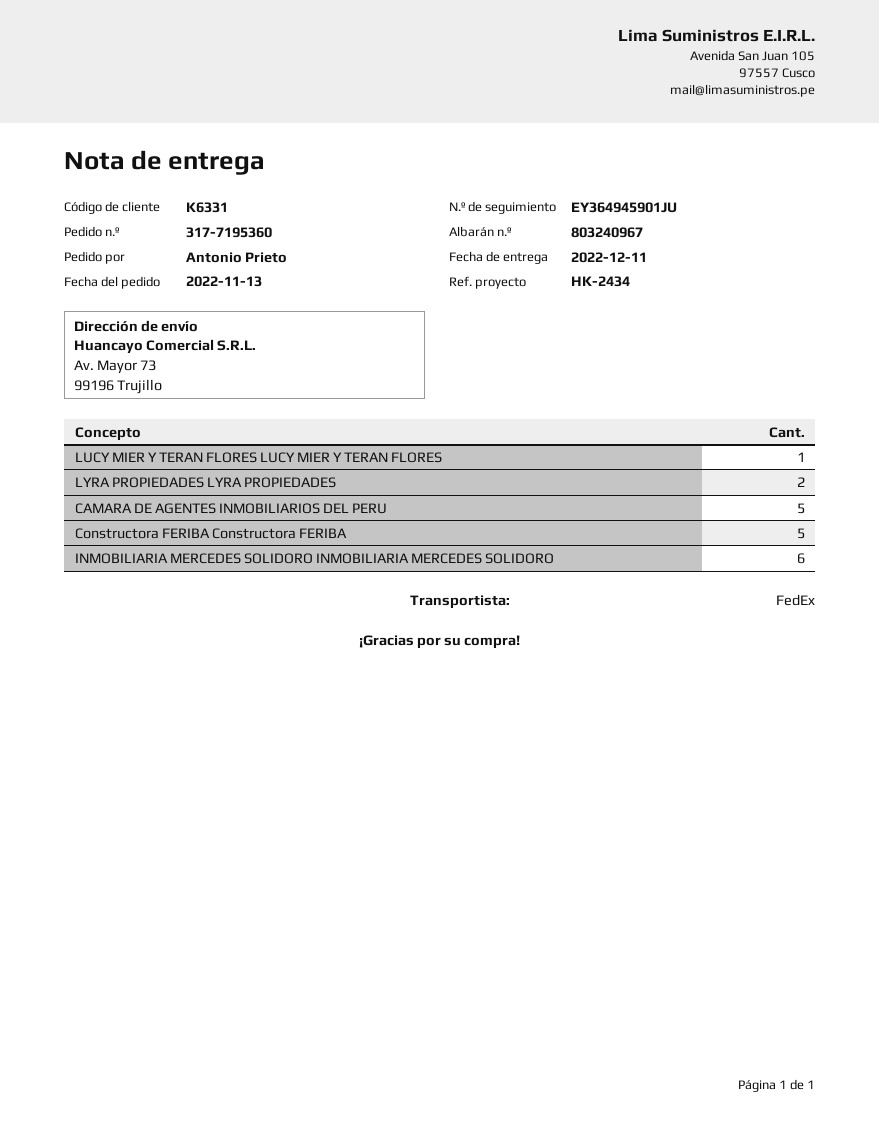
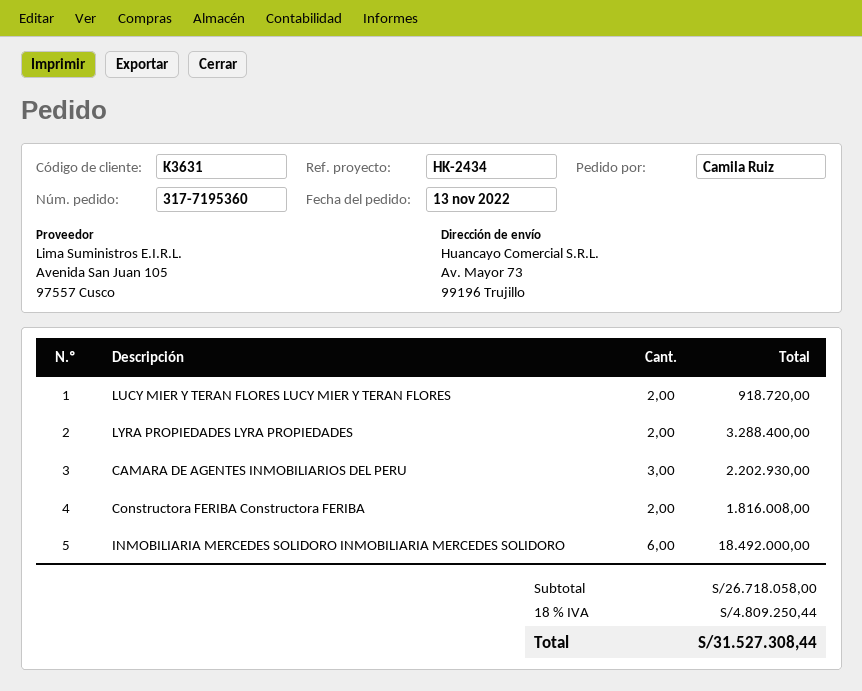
customer number: K6331 -> K3631
ordered by: Antonio Prieto -> Camila Ruiz
LUCY MIER Y TERAN FLORES LUCY MIER Y TERAN FLORES: 1 -> 2
CAMARA DE AGENTES INMOBILIARIOS DEL PERU: 5 -> 3
Constructora FERIBA Constructora FERIBA: 5 -> 2

